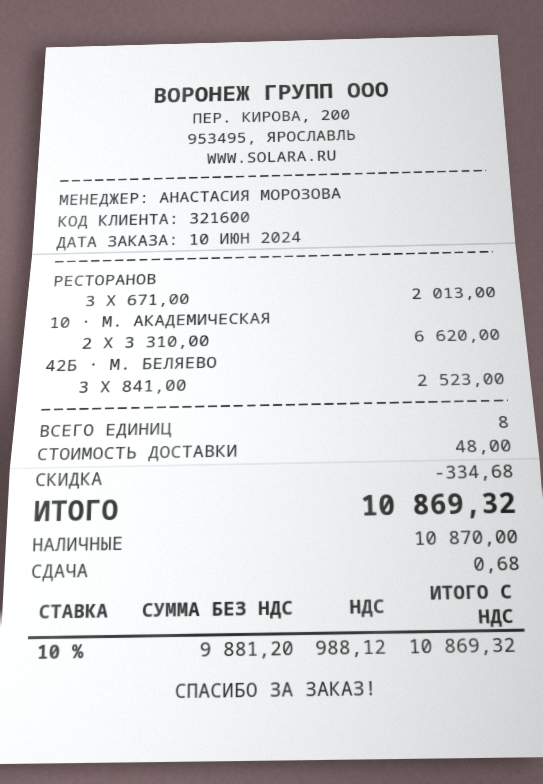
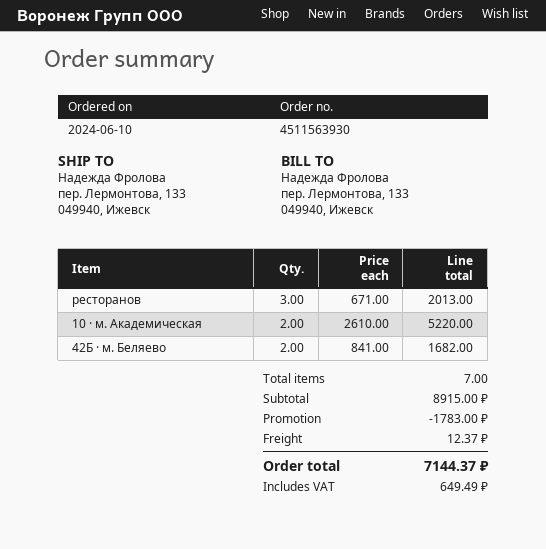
10 · М. АКАДЕМИЧЕСКАЯ: 2 x 3310.00 = 6620.00 -> 2 x 2610.00 = 5220.00
42Б · М. БЕЛЯЕВО: 3 x 841.00 = 2523.00 -> 2 x 841.00 = 1682.00
total quantity: 8 -> 7
discount: 334.68 -> 1783.00
shipping: 48.00 -> 12.37
tax: 988.12 -> 649.49
total: 10869.32 -> 7144.37

